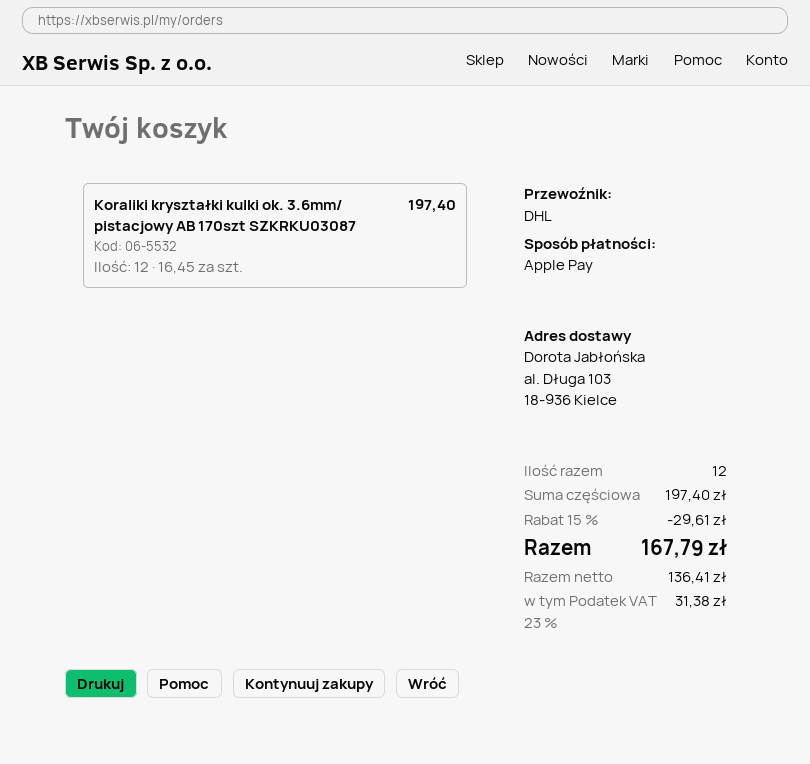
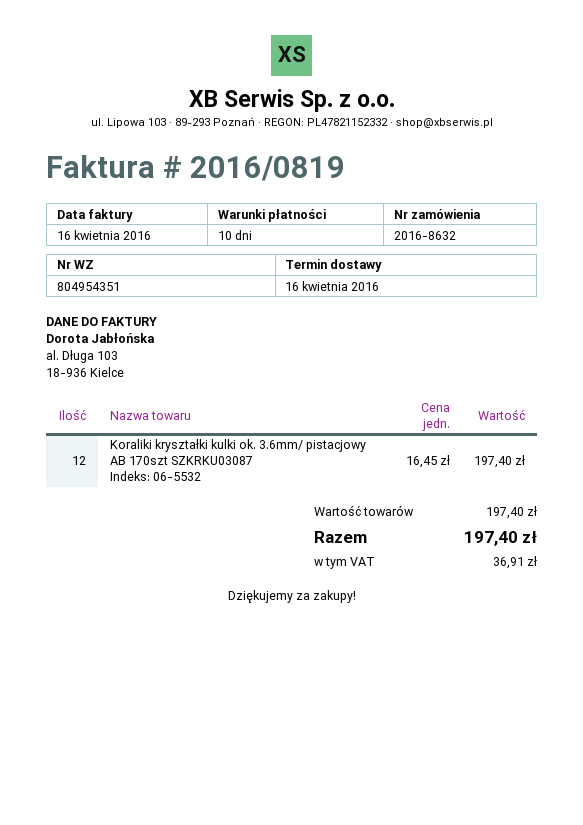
discount: 15% = 29.61 -> none
tax: 31.38 -> 36.91
total: 167.79 -> 197.40

